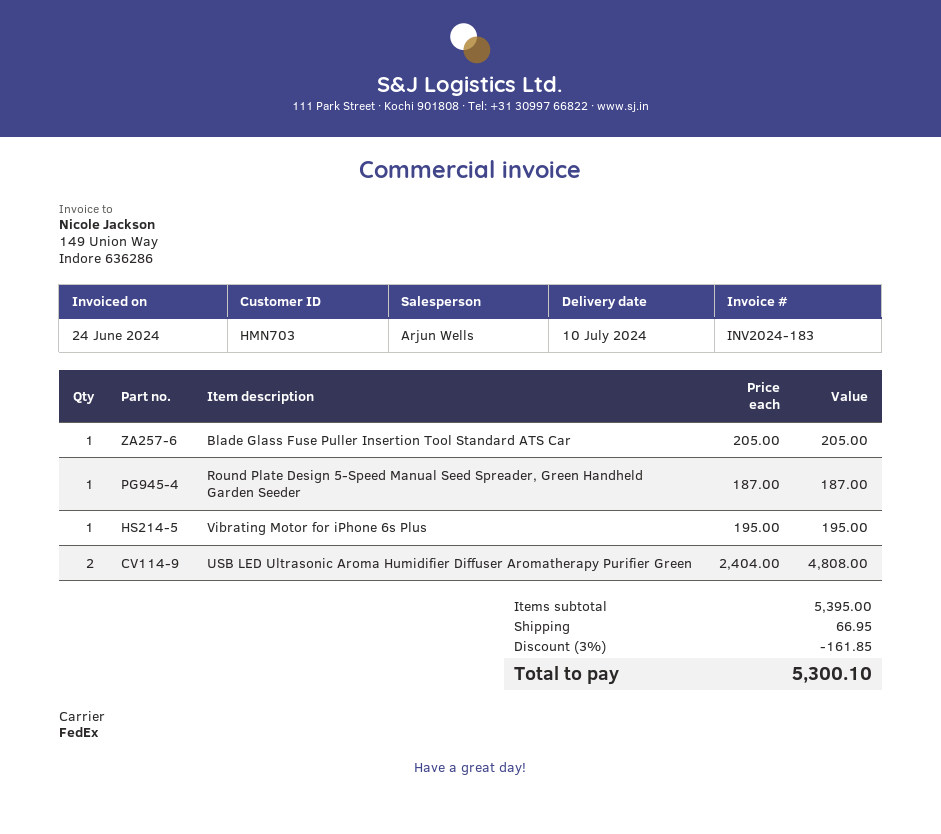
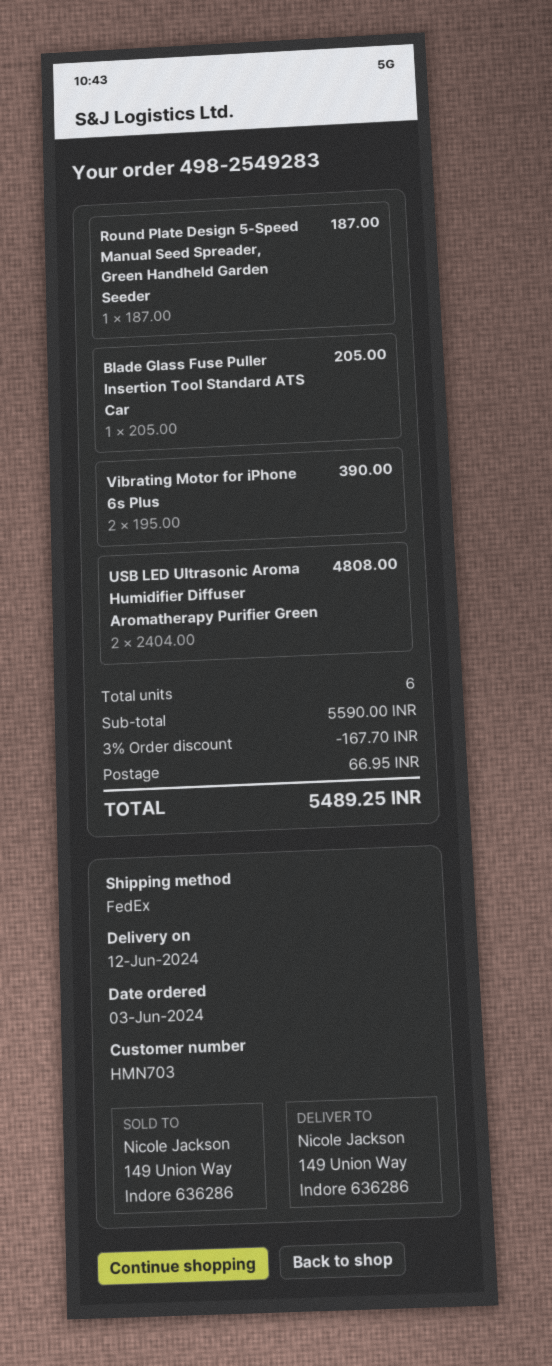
delivery date: 2024-07-10 -> 2024-06-12
Vibrating Motor for iPhone 6s Plus: 1 x 195.00 = 195.00 -> 2 x 195.00 = 390.00
subtotal: 5395.00 -> 5590.00
discount: 3% = 161.85 -> 3% = 167.70
total: 5300.10 -> 5489.25

